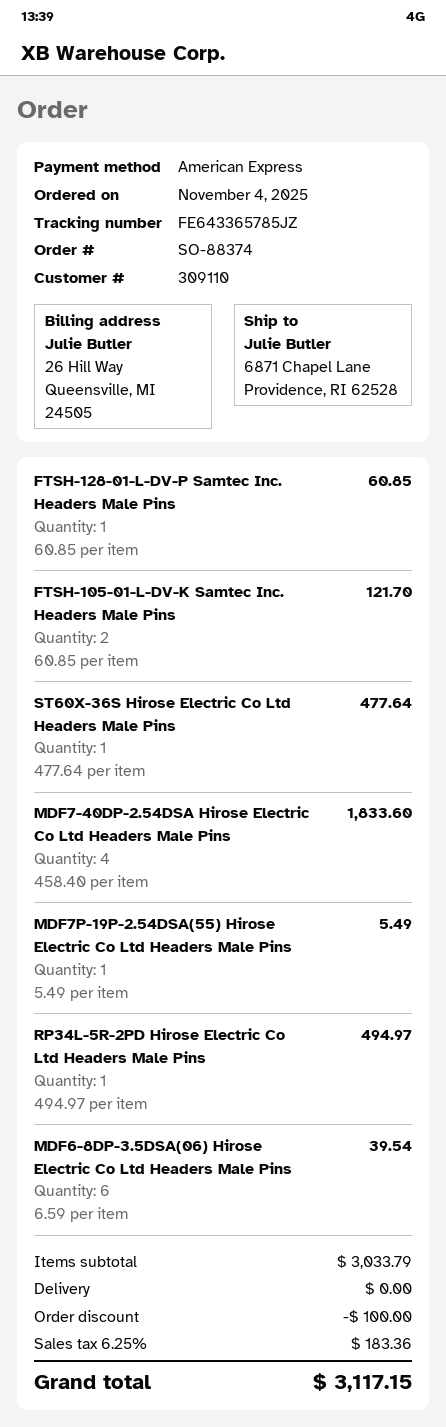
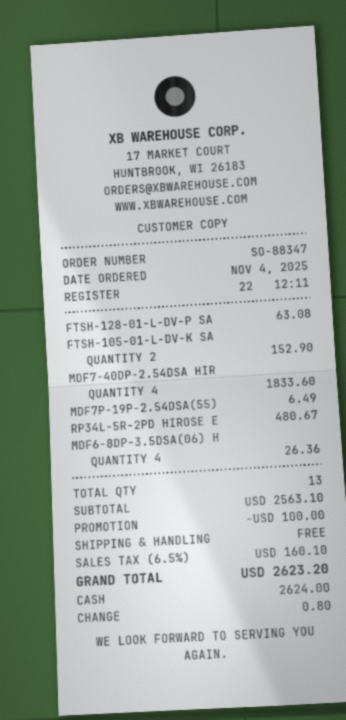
order number: SO-88374 -> SO-88347
payment method: American Express -> cash
FTSH-128-01-L-DV-P Samtec Inc. Headers Male Pins: 1 for 60.85 -> 1 for 63.08
FTSH-105-01-L-DV-K Samtec Inc. Headers Male Pins: 2 for 121.70 -> 2 for 152.90
ST60X-36S Hirose Electric Co Ltd Headers Male Pins: 1 for 477.64 -> none
MDF7P-19P-2.54DSA(55) Hirose Electric Co Ltd Headers Male Pins: 1 for 5.49 -> 1 for 6.49
RP34L-5R-2PD Hirose Electric Co Ltd Headers Male Pins: 1 for 494.97 -> 1 for 480.67
MDF6-8DP-3.5DSA(06) Hirose Electric Co Ltd Headers Male Pins: 6 for 39.54 -> 4 for 26.36
subtotal: 3033.79 -> 2563.10
tax: 6.25% = 183.36 -> 6.5% = 160.10
total: 3117.15 -> 2623.20

